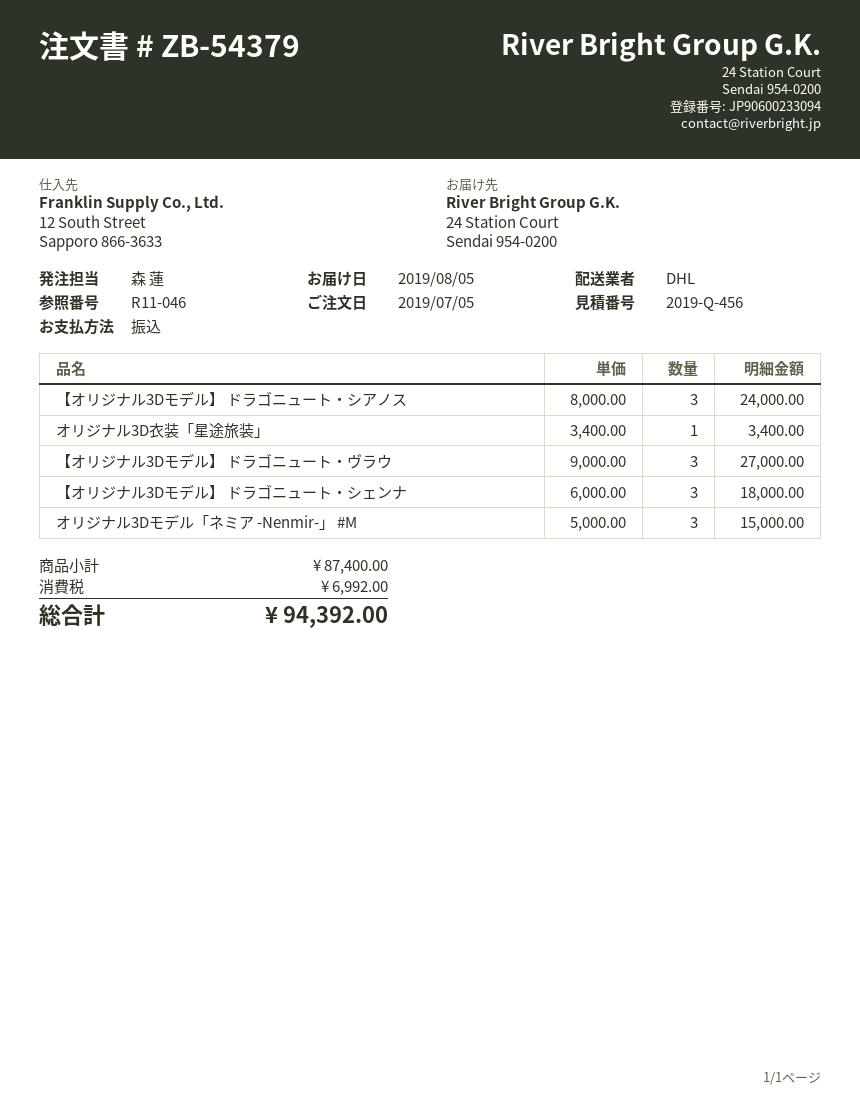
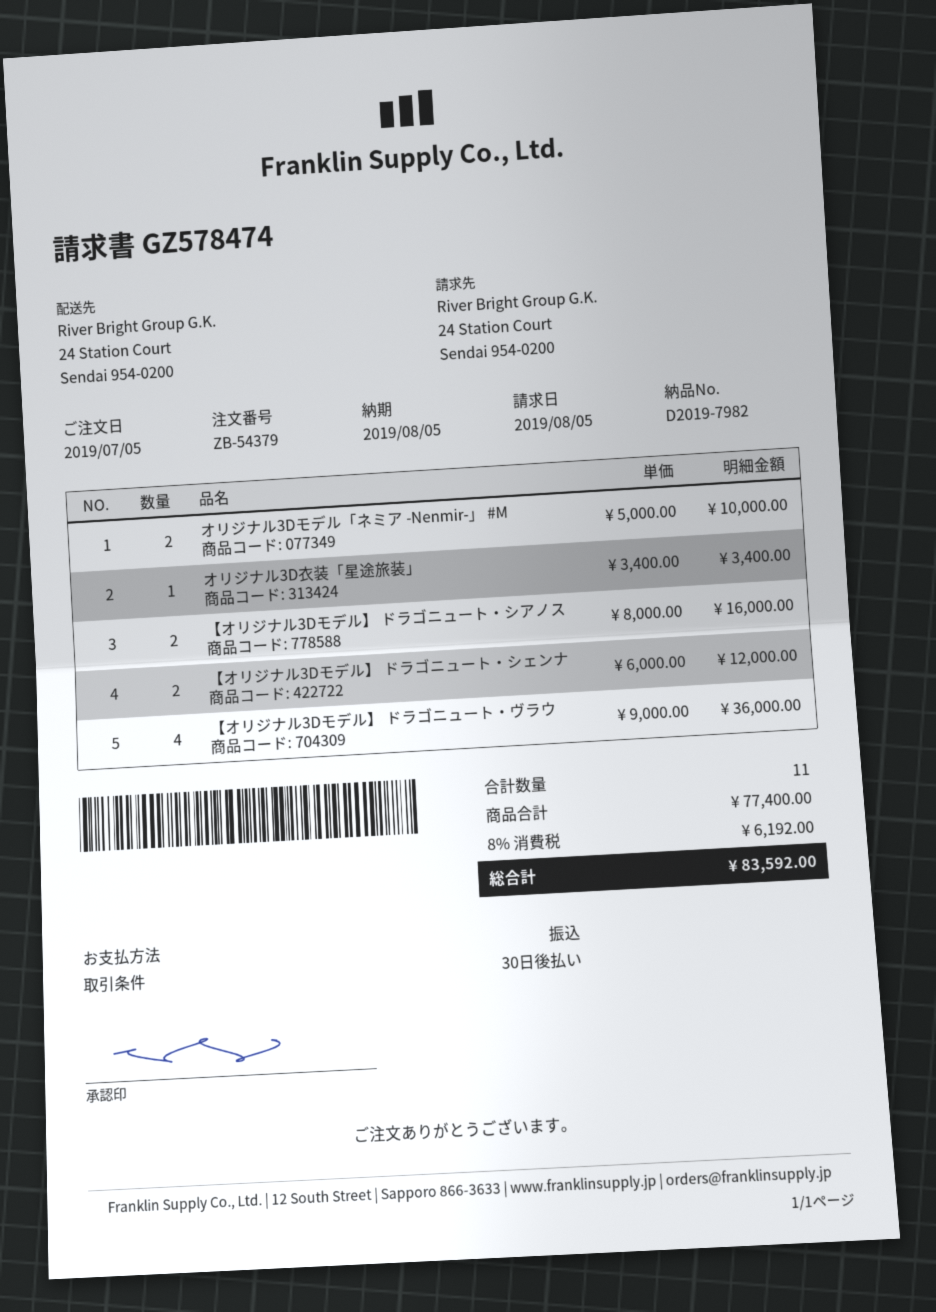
【オリジナル3Dモデル】 ドラゴニュート・シアノス: 3 x 8000.00 = 24000.00 -> 2 x 8000.00 = 16000.00
【オリジナル3Dモデル】 ドラゴニュート・ヴラウ: 3 x 9000.00 = 27000.00 -> 4 x 9000.00 = 36000.00
【オリジナル3Dモデル】 ドラゴニュート・シェンナ: 3 x 6000.00 = 18000.00 -> 2 x 6000.00 = 12000.00
オリジナル3Dモデル「ネミア -Nenmir-」 #M: 3 x 5000.00 = 15000.00 -> 2 x 5000.00 = 10000.00
subtotal: 87400.00 -> 77400.00
tax: 6992.00 -> 6192.00
total: 94392.00 -> 83592.00

